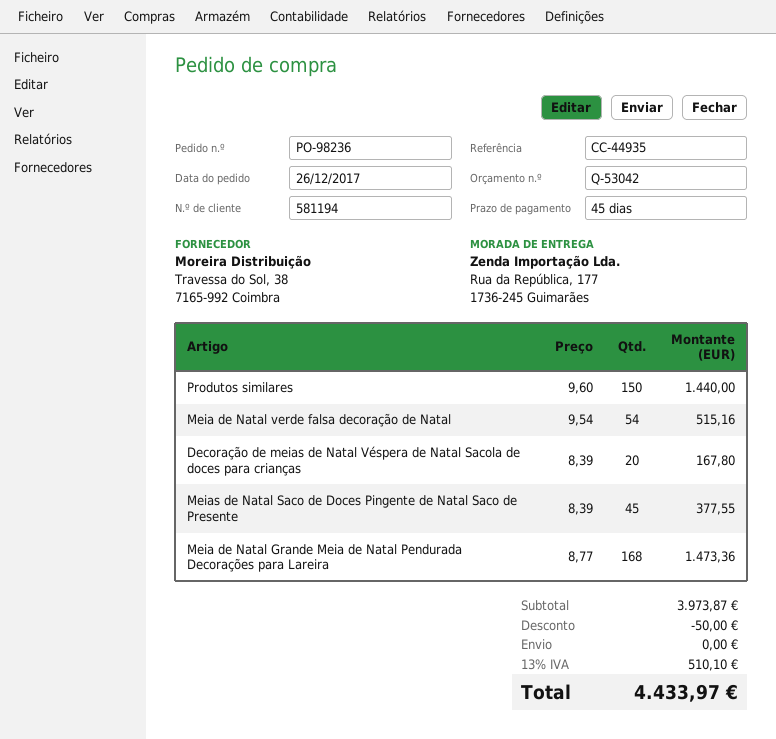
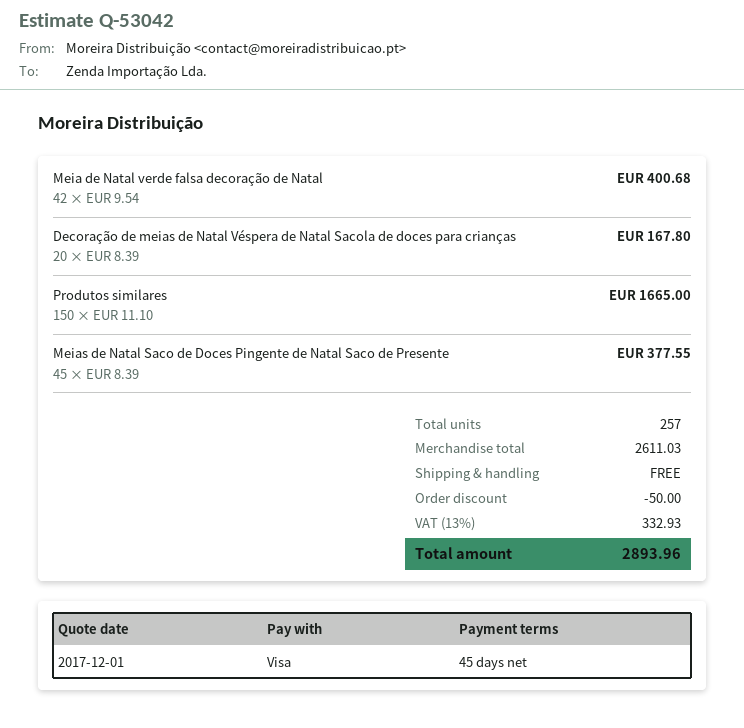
Produtos similares: 150 x 9.60 = 1440.00 -> 150 x 11.10 = 1665.00
Meia de Natal verde falsa decoração de Natal: 54 x 9.54 = 515.16 -> 42 x 9.54 = 400.68
Meia de Natal Grande Meia de Natal Pendurada Decorações para Lareira: 168 x 8.77 = 1473.36 -> none
subtotal: 3973.87 -> 2611.03
tax: 13% = 510.10 -> 13% = 332.93
total: 4433.97 -> 2893.96

